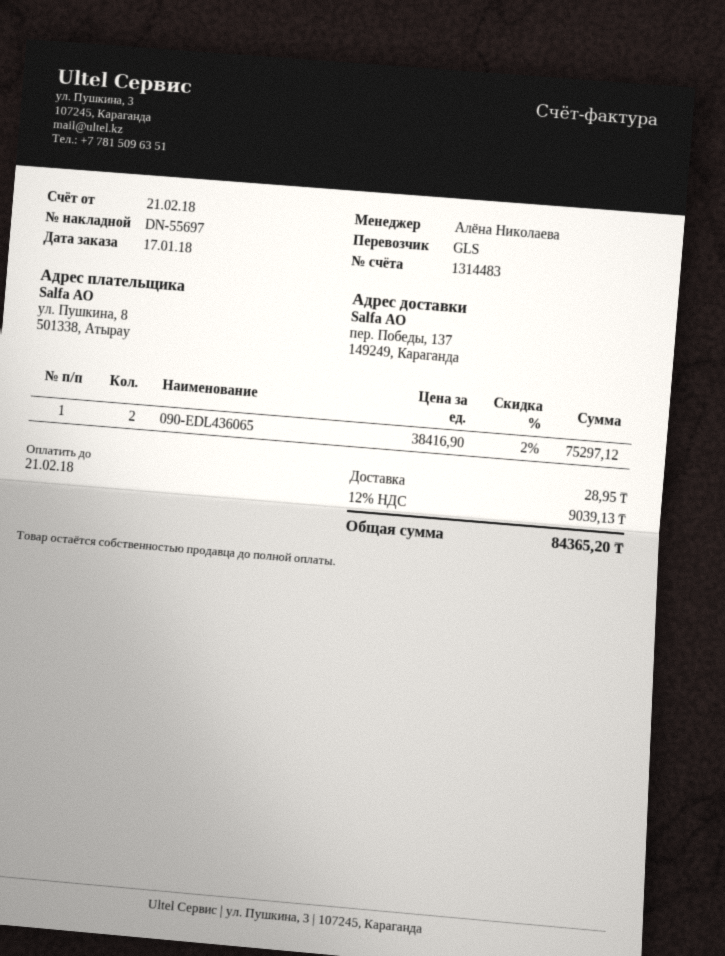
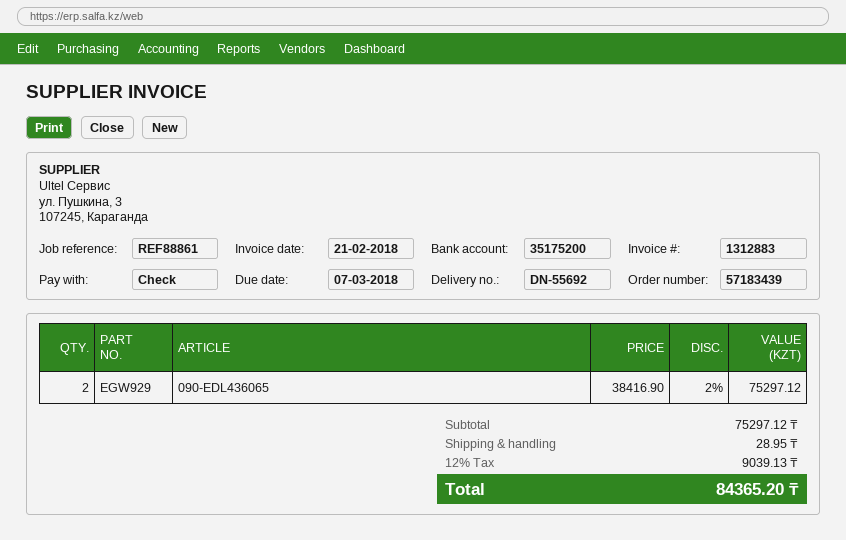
delivery note number: DN-55697 -> DN-55692
invoice number: 1314483 -> 1312883
due date: 2018-02-21 -> 2018-03-07

